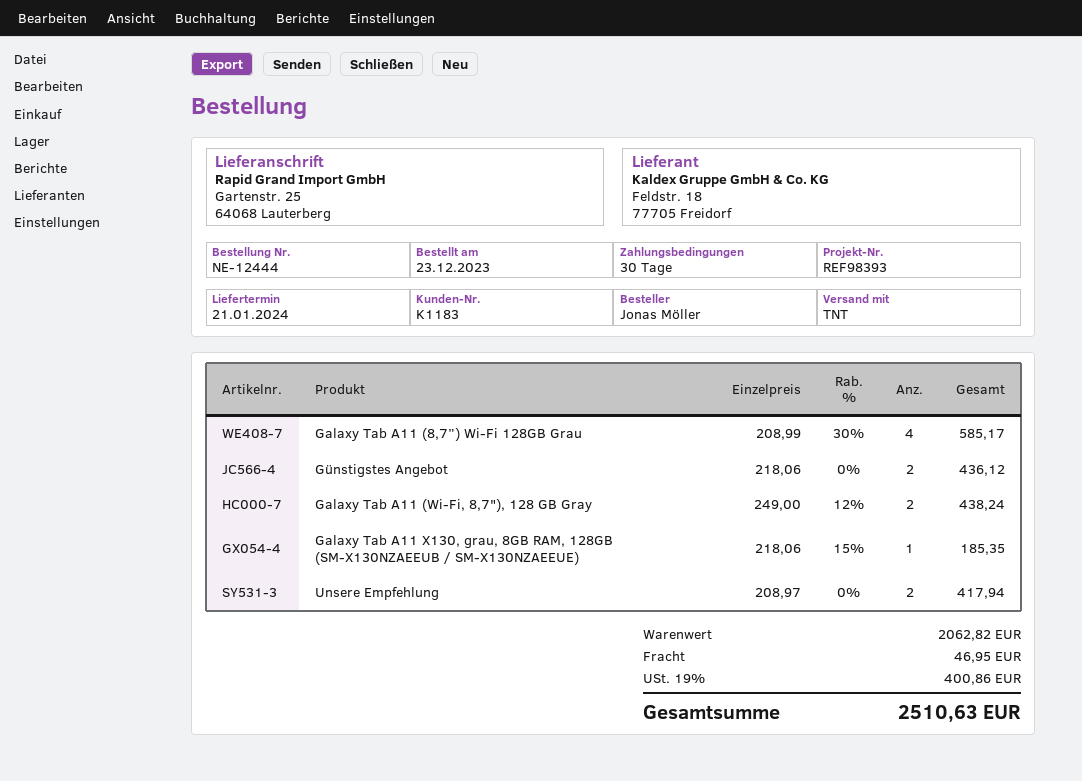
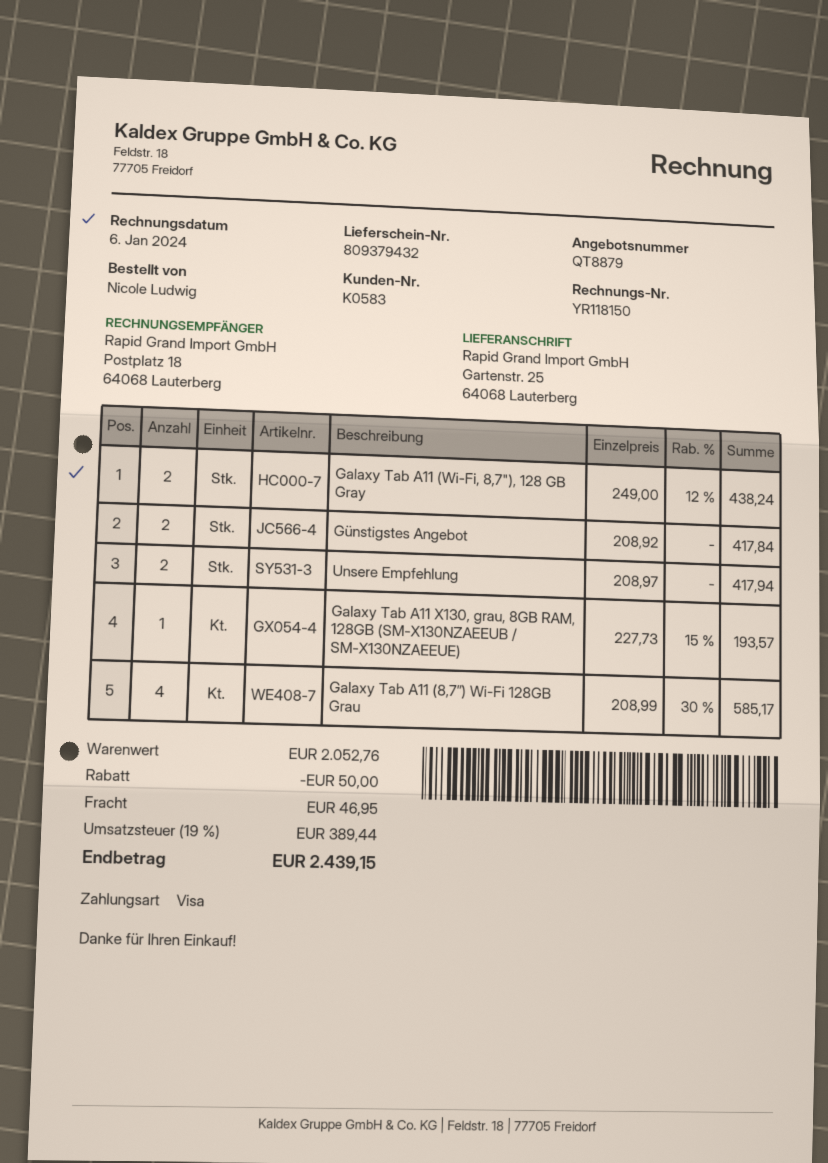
customer number: K1183 -> K0583
ordered by: Jonas Möller -> Nicole Ludwig
Günstigstes Angebot: 2 x 218.06 = 436.12 -> 2 x 208.92 = 417.84
Galaxy Tab A11 X130, grau, 8GB RAM, 128GB (SM-X130NZAEEUB / SM-X130NZAEEUE): 1 x 218.06 - 15% = 185.35 -> 1 x 227.73 - 15% = 193.57
subtotal: 2062.82 -> 2052.76
discount: none -> 50.00
tax: 19% = 400.86 -> 19% = 389.44
total: 2510.63 -> 2439.15

